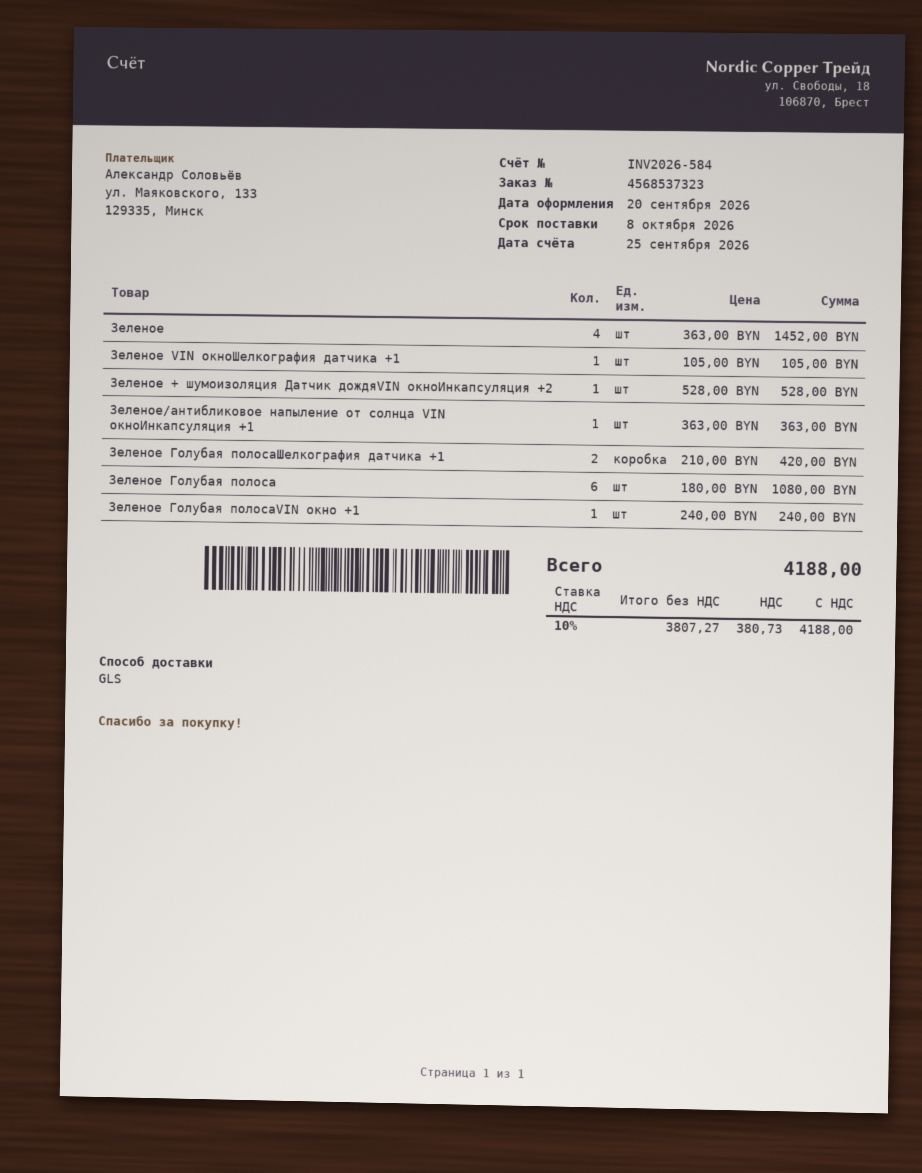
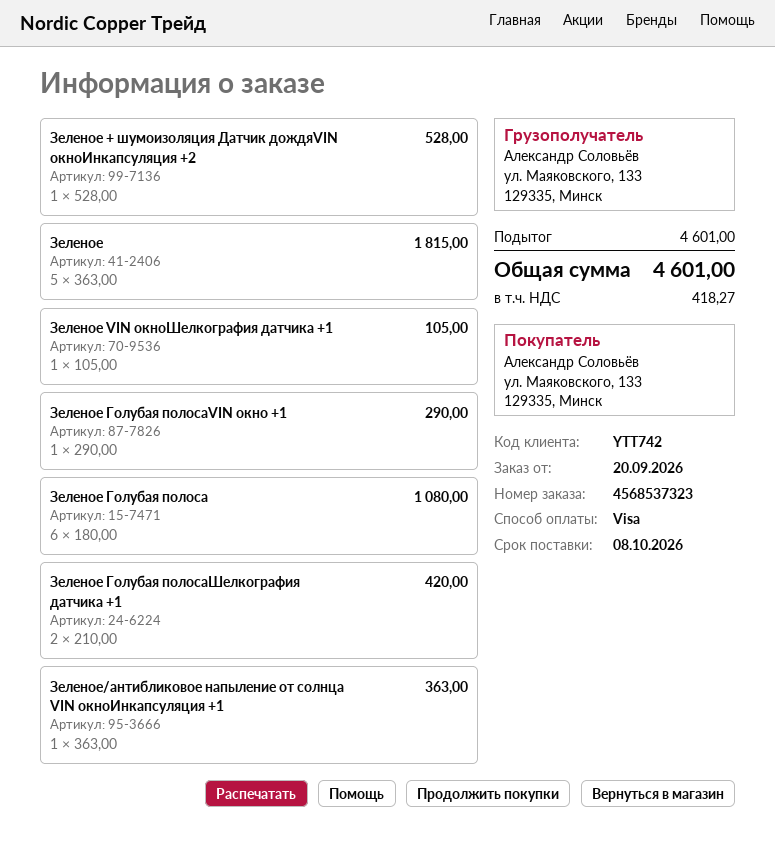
Зеленое: 4 x 363.00 = 1452.00 -> 5 x 363.00 = 1815.00
Зеленое Голубая полосаVIN окно +1: 1 x 240.00 = 240.00 -> 1 x 290.00 = 290.00
tax: 380.73 -> 418.27
total: 4188.00 -> 4601.00

